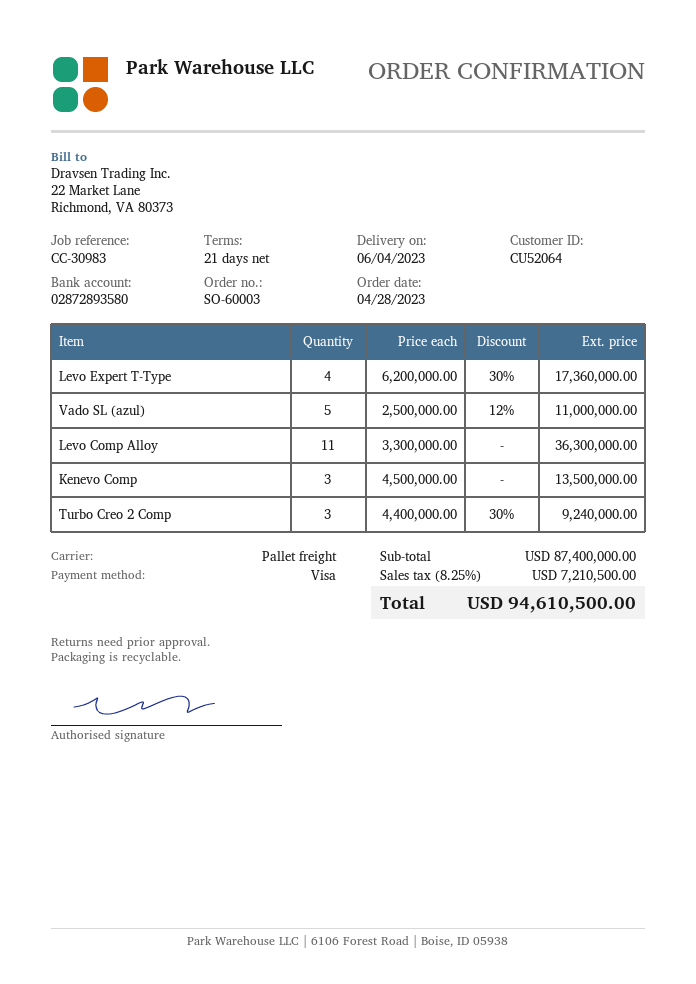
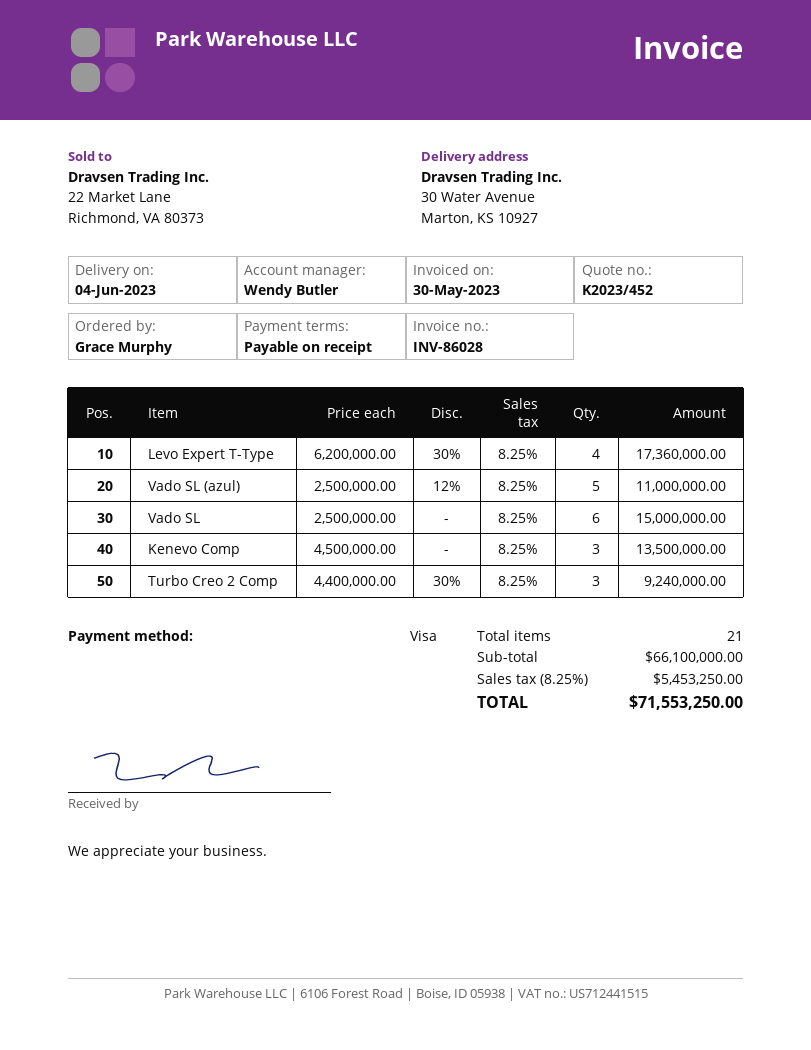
payment terms: 21 days -> on receipt
Levo Comp Alloy: 11 x 3300000.00 = 36300000.00 -> none
Vado SL: none -> 6 x 2500000.00 = 15000000.00
subtotal: 87400000.00 -> 66100000.00
tax: 8.25% = 7210500.00 -> 8.25% = 5453250.00
total: 94610500.00 -> 71553250.00

